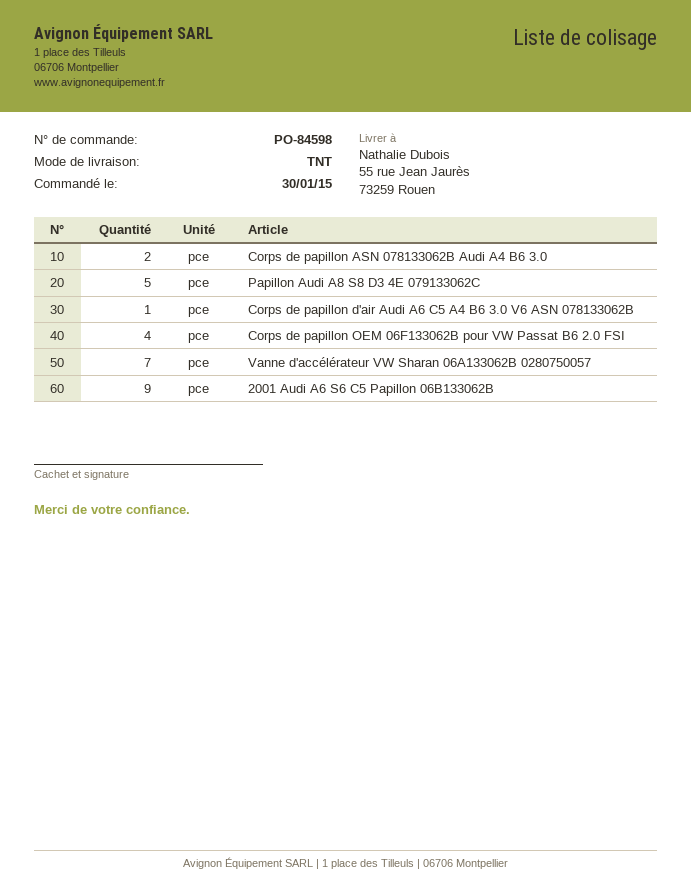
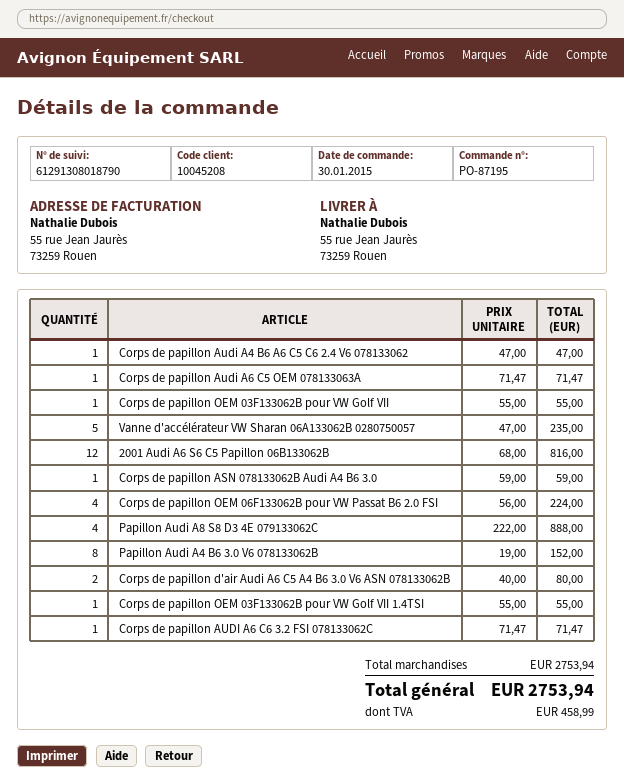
order number: PO-84598 -> PO-87195
Corps de papillon ASN 078133062B Audi A4 B6 3.0: 2 -> 1
Papillon Audi A8 S8 D3 4E 079133062C: 5 -> 4
Corps de papillon d'air Audi A6 C5 A4 B6 3.0 V6 ASN 078133062B: 1 -> 2
Vanne d'accélérateur VW Sharan 06A133062B 0280750057: 7 -> 5
2001 Audi A6 S6 C5 Papillon 06B133062B: 9 -> 12
Corps de papillon Audi A4 B6 A6 C5 C6 2.4 V6 078133062: none -> 1
Corps de papillon Audi A6 C5 OEM 078133063A: none -> 1
Corps de papillon OEM 03F133062B pour VW Golf VII: none -> 1
Papillon Audi A4 B6 3.0 V6 078133062B: none -> 8
Corps de papillon OEM 03F133062B pour VW Golf VII 1.4TSI: none -> 1
Corps de papillon AUDI A6 C6 3.2 FSI 078133062C: none -> 1

